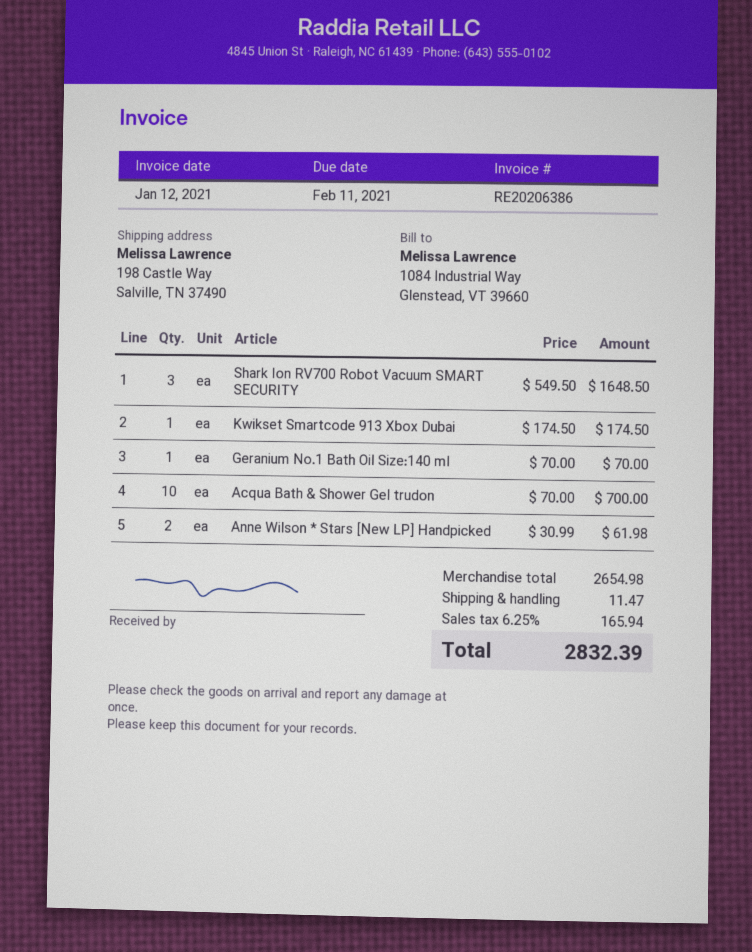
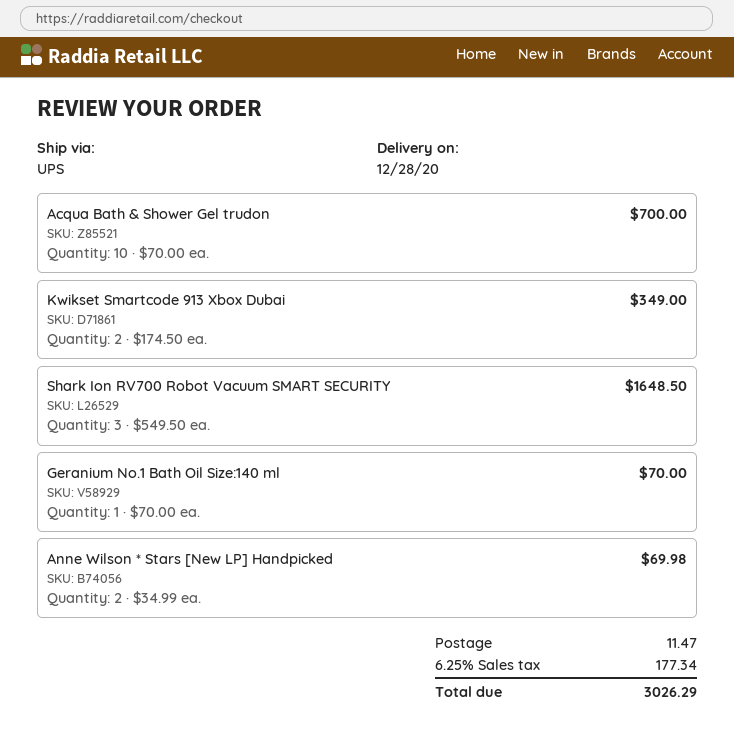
Kwikset Smartcode 913 Xbox Dubai: 1 x 174.50 = 174.50 -> 2 x 174.50 = 349.00
Anne Wilson * Stars [New LP] Handpicked: 2 x 30.99 = 61.98 -> 2 x 34.99 = 69.98
tax: 6.25% = 165.94 -> 6.25% = 177.34
total: 2832.39 -> 3026.29

